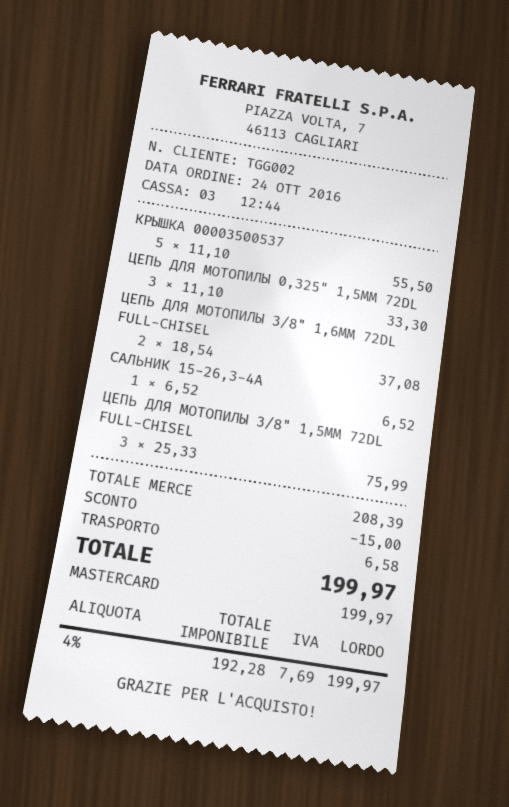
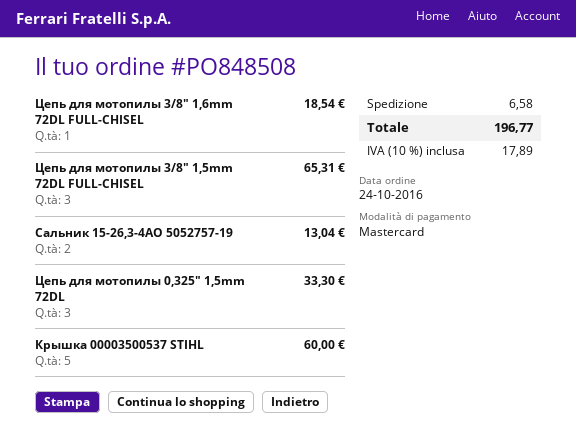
КРЫШКА 00003500537: 5 for 55.50 -> 5 for 60.00
ЦЕПЬ ДЛЯ МОТОПИЛЫ 3/8" 1,6MM 72DL FULL-CHISEL: 2 for 37.08 -> 1 for 18.54
CАЛЬНИК 15-26,3-4A: 1 for 6.52 -> 2 for 13.04
ЦЕПЬ ДЛЯ МОТОПИЛЫ 3/8" 1,5MM 72DL FULL-CHISEL: 3 for 75.99 -> 3 for 65.31
discount: 15.00 -> none
tax: 4% = 7.69 -> 10% = 17.89
total: 199.97 -> 196.77

